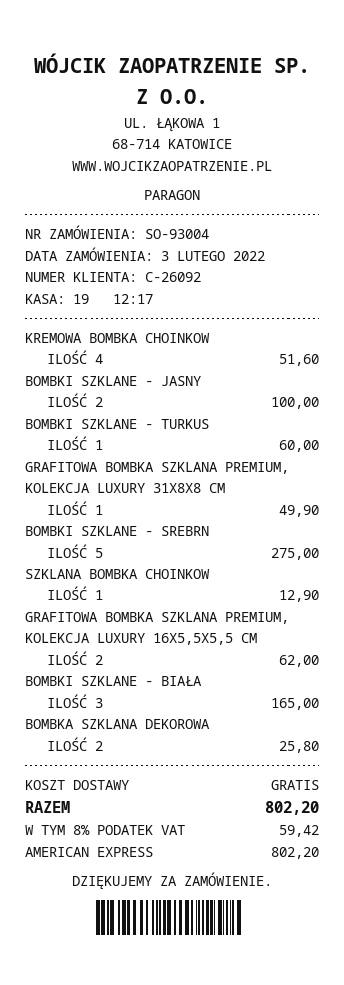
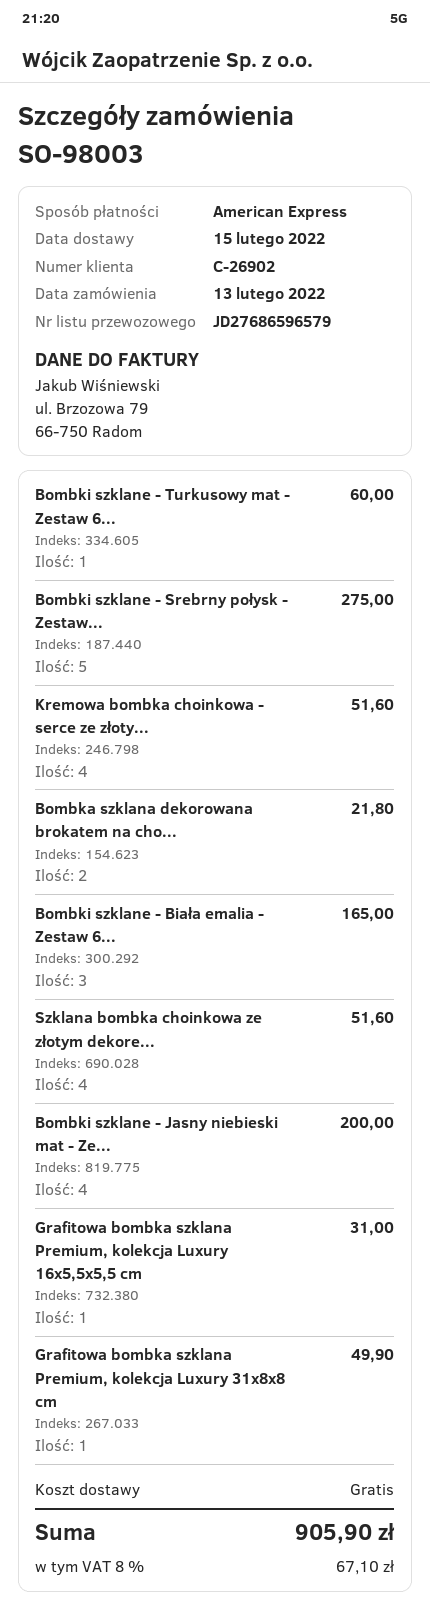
order number: SO-93004 -> SO-98003
order date: 2022-02-03 -> 2022-02-13
customer number: C-26092 -> C-26902
BOMBKI SZKLANE - JASNY: 2 for 100.00 -> 4 for 200.00
SZKLANA BOMBKA CHOINKOW: 1 for 12.90 -> 4 for 51.60
GRAFITOWA BOMBKA SZKLANA PREMIUM, KOLEKCJA LUXURY 16X5,5X5,5 CM: 2 for 62.00 -> 1 for 31.00
BOMBKA SZKLANA DEKOROWA: 2 for 25.80 -> 2 for 21.80
tax: 8% = 59.42 -> 8% = 67.10
total: 802.20 -> 905.90

